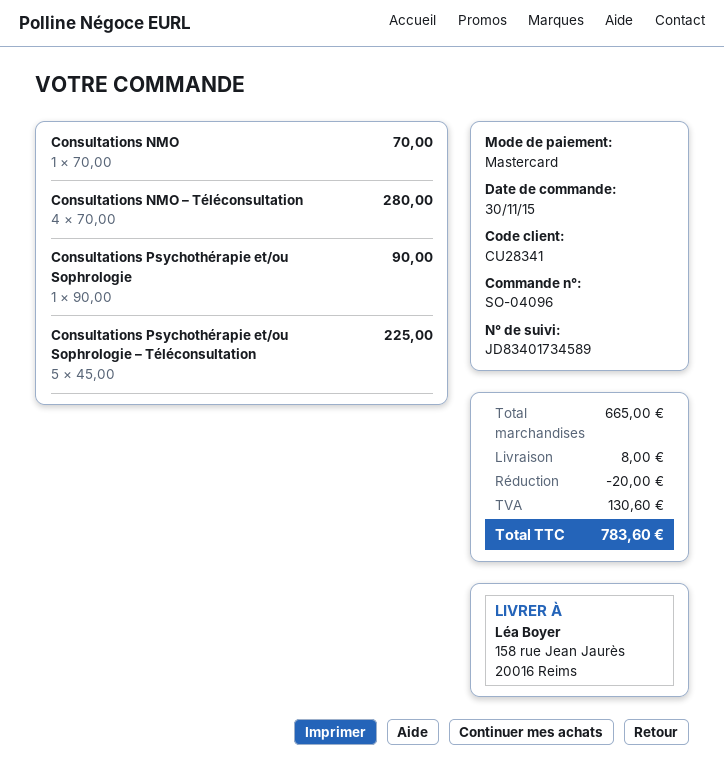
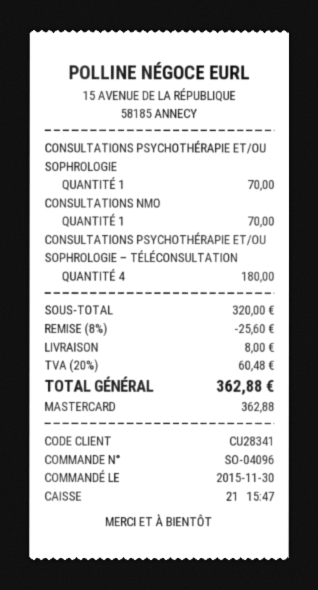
Consultations NMO – Téléconsultation: 4 for 280.00 -> none
Consultations Psychothérapie et/ou Sophrologie: 1 for 90.00 -> 1 for 70.00
Consultations Psychothérapie et/ou Sophrologie – Téléconsultation: 5 for 225.00 -> 4 for 180.00
subtotal: 665.00 -> 320.00
discount: 20.00 -> 25.60
tax: 130.60 -> 60.48
total: 783.60 -> 362.88

